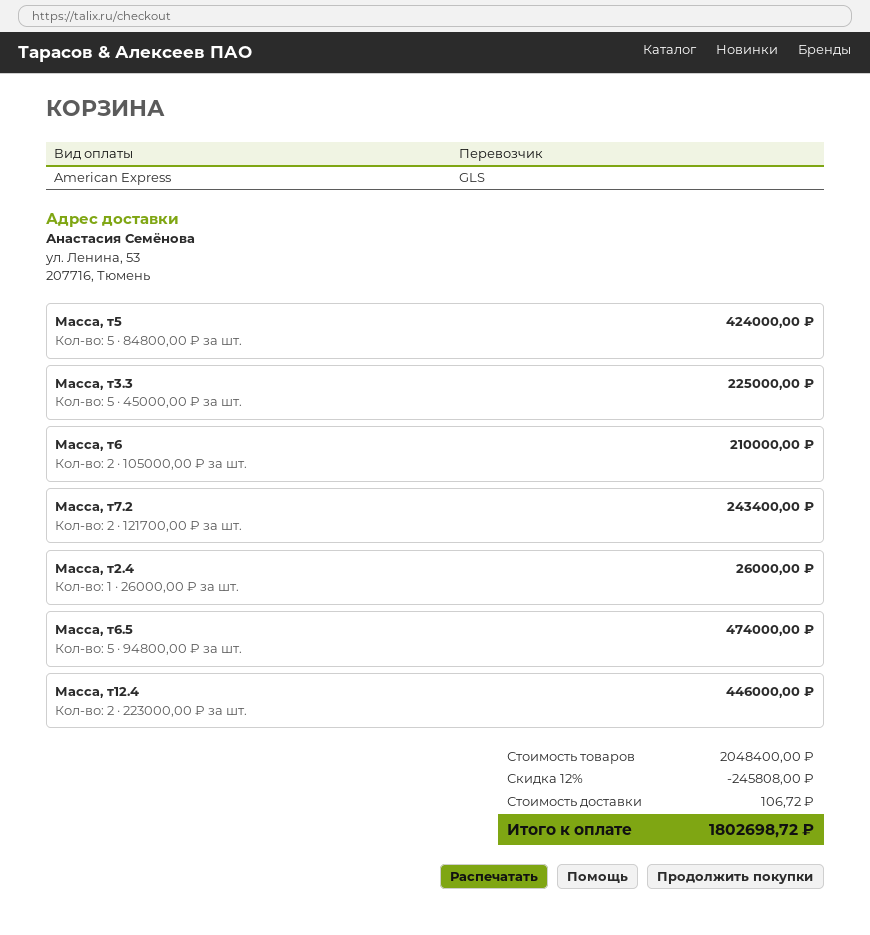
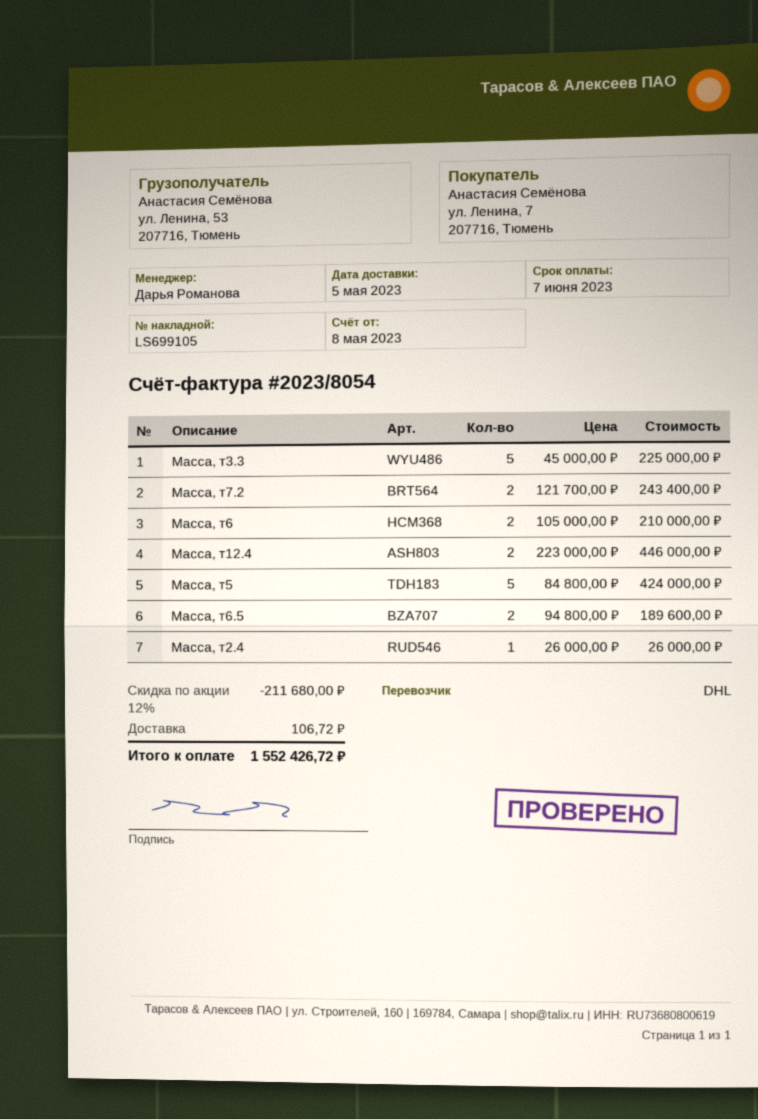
shipping method: GLS -> DHL
Масса, т6.5: 5 x 94800.00 = 474000.00 -> 2 x 94800.00 = 189600.00
discount: 12% = 245808.00 -> 12% = 211680.00
total: 1802698.72 -> 1552426.72

